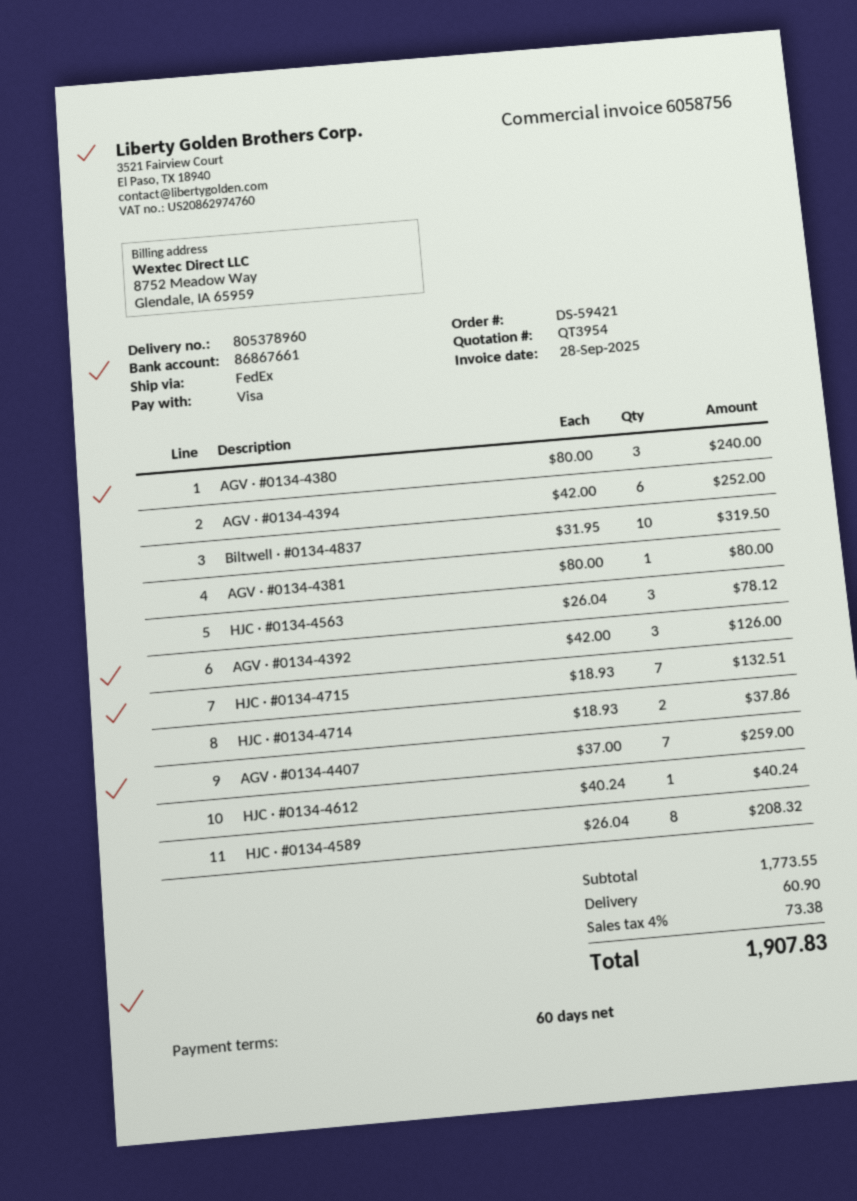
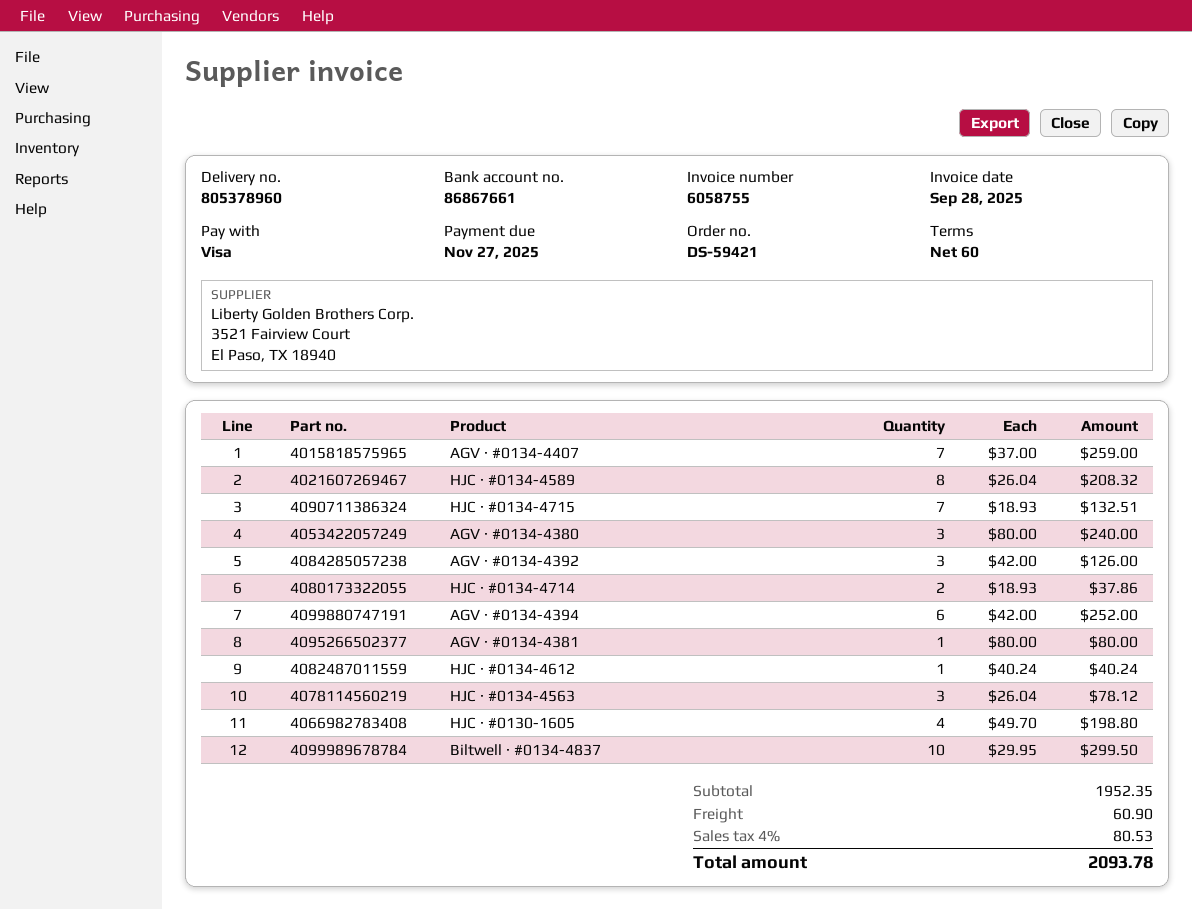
invoice number: 6058756 -> 6058755
Biltwell · #0134-4837: 10 x 31.95 = 319.50 -> 10 x 29.95 = 299.50
HJC · #0130-1605: none -> 4 x 49.70 = 198.80
subtotal: 1773.55 -> 1952.35
tax: 4% = 73.38 -> 4% = 80.53
total: 1907.83 -> 2093.78

